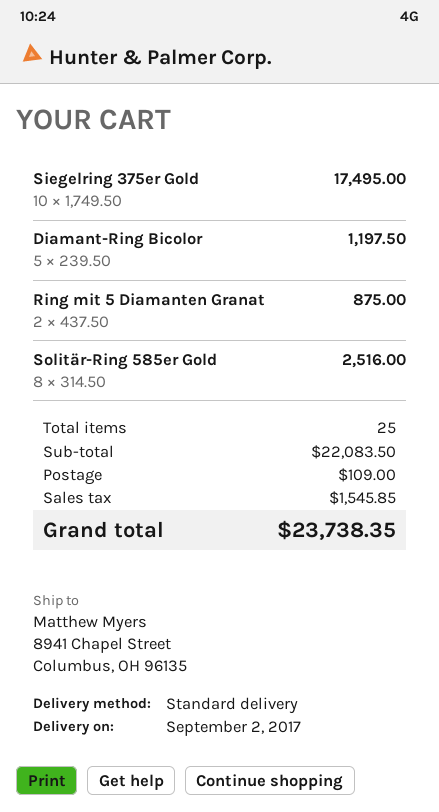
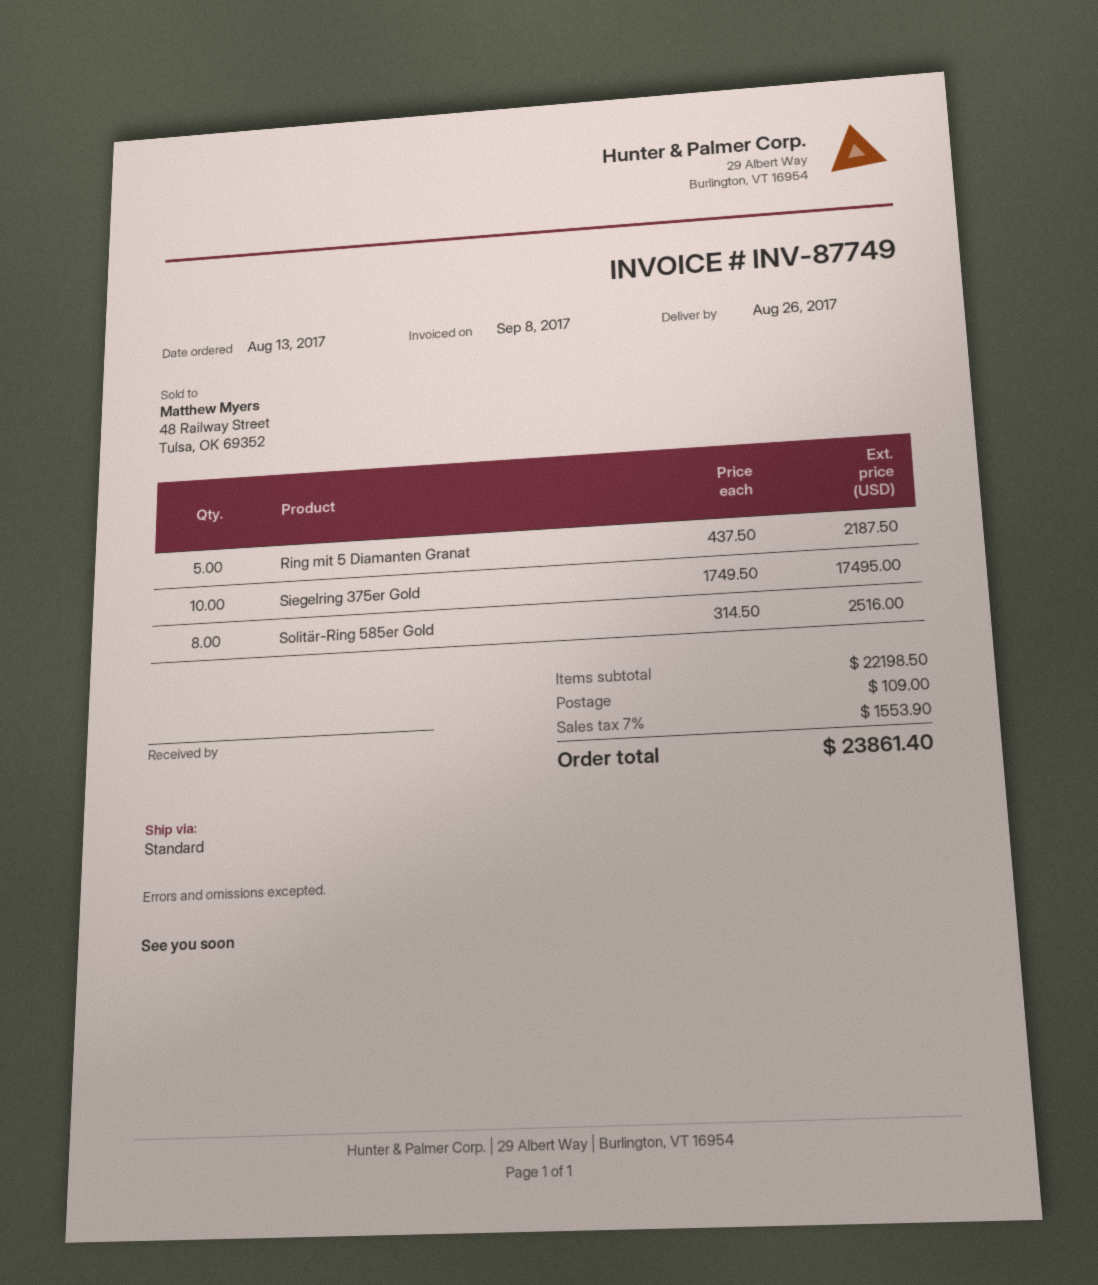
delivery date: 2017-09-02 -> 2017-08-26
Diamant-Ring Bicolor: 5 x 239.50 = 1197.50 -> none
Ring mit 5 Diamanten Granat: 2 x 437.50 = 875.00 -> 5 x 437.50 = 2187.50
subtotal: 22083.50 -> 22198.50
tax: 1545.85 -> 1553.90
total: 23738.35 -> 23861.40

